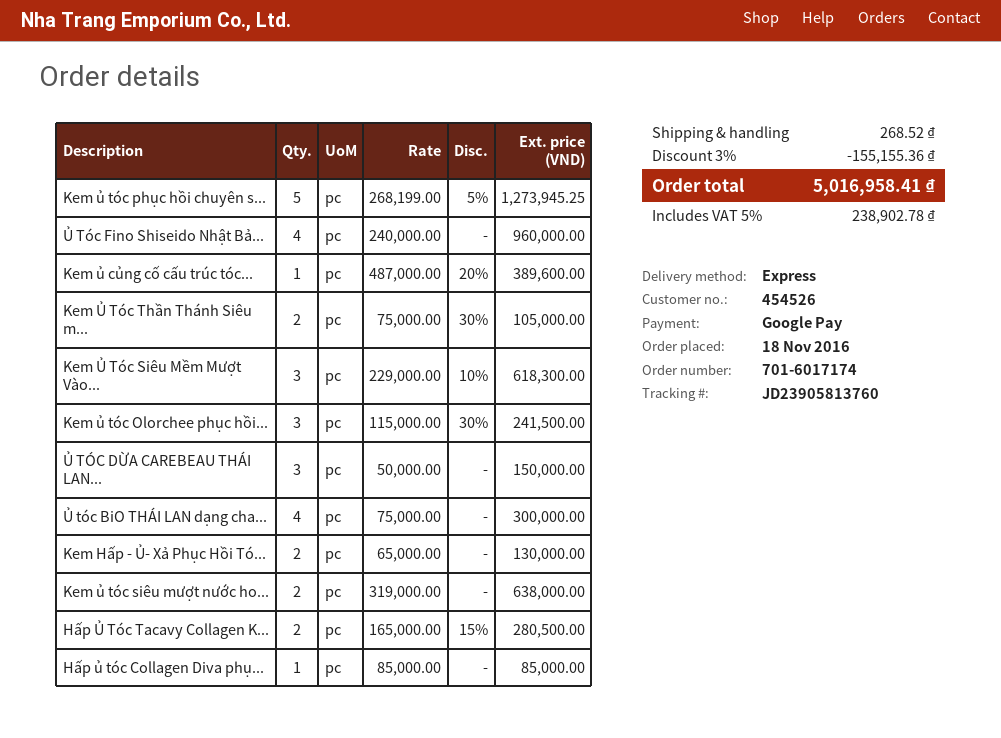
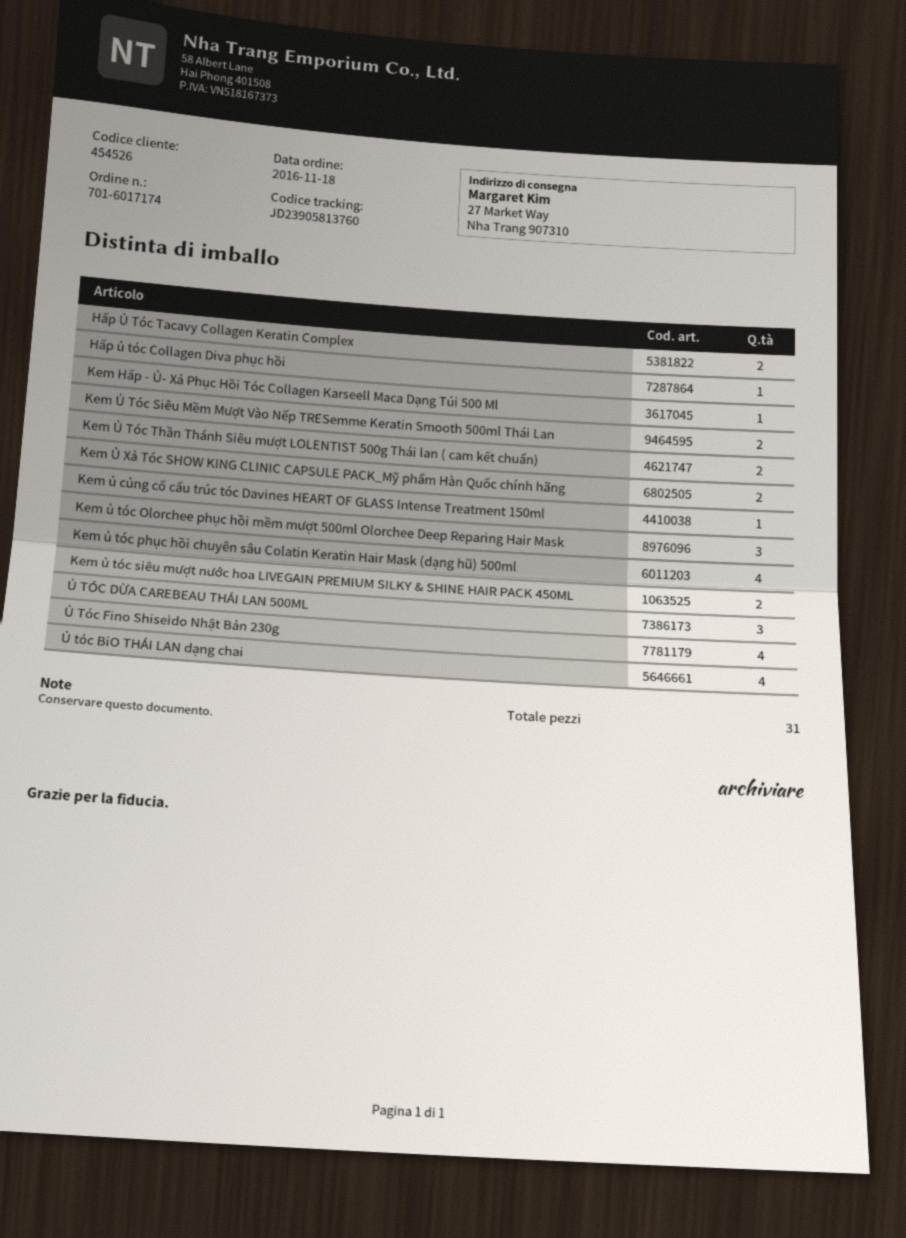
Kem ủ tóc phục hồi chuyên s...: 5 -> 4
Kem Ủ Tóc Siêu Mềm Mượt Vào...: 3 -> 2
Kem Hấp - Ủ- Xả Phục Hồi Tó...: 2 -> 1
Kem Ủ Xả Tóc SHOW KING CLINIC CAPSULE PACK_Mỹ phẩm Hàn Quốc chính hãng: none -> 2

